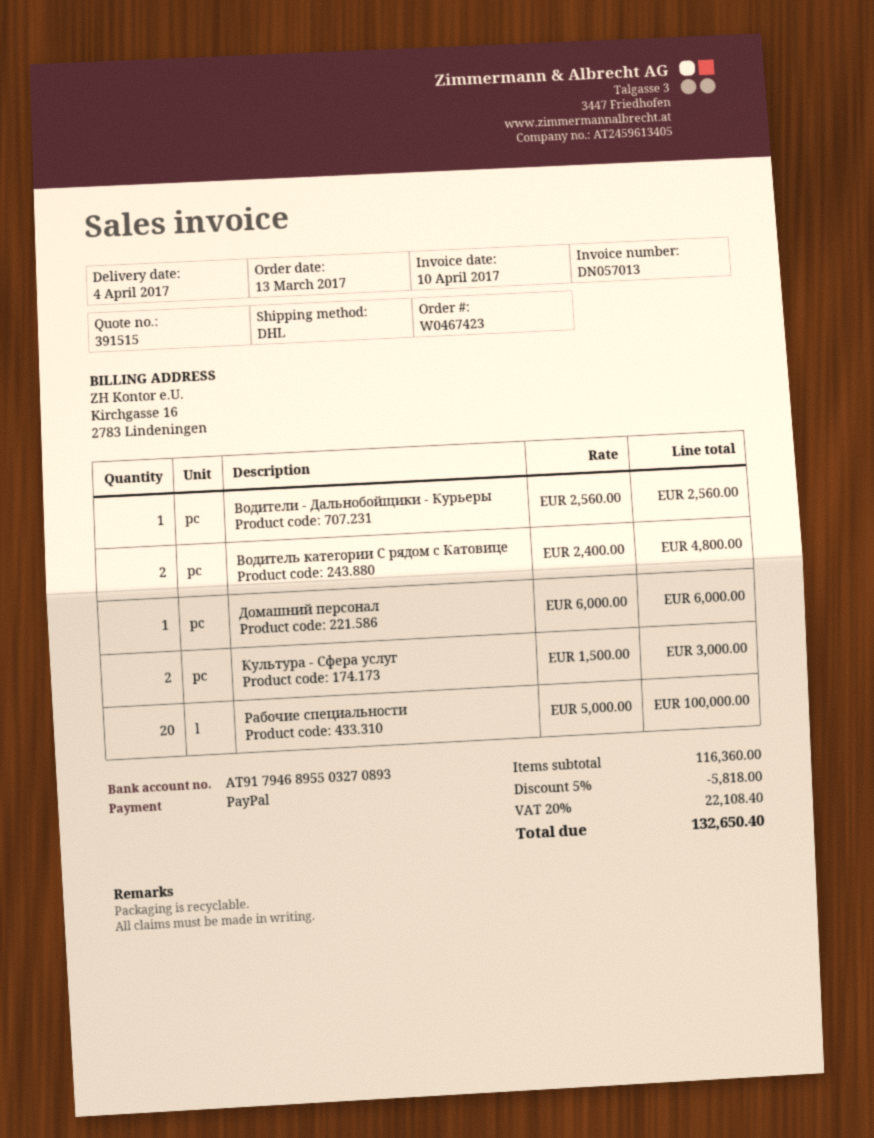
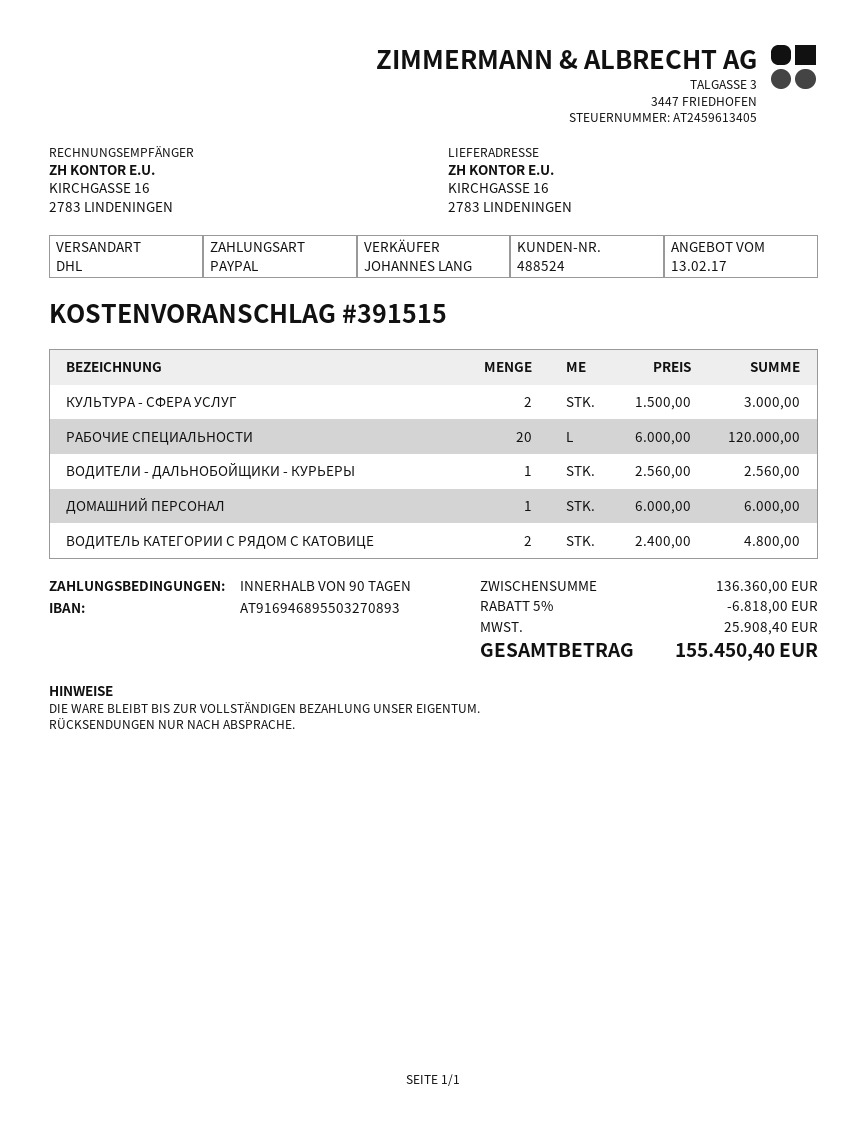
bank account: AT917946895503270893 -> AT916946895503270893
Рабочие специальности: 20 x 5000.00 = 100000.00 -> 20 x 6000.00 = 120000.00
subtotal: 116360.00 -> 136360.00
discount: 5% = 5818.00 -> 5% = 6818.00
tax: 22108.40 -> 25908.40
total: 132650.40 -> 155450.40

